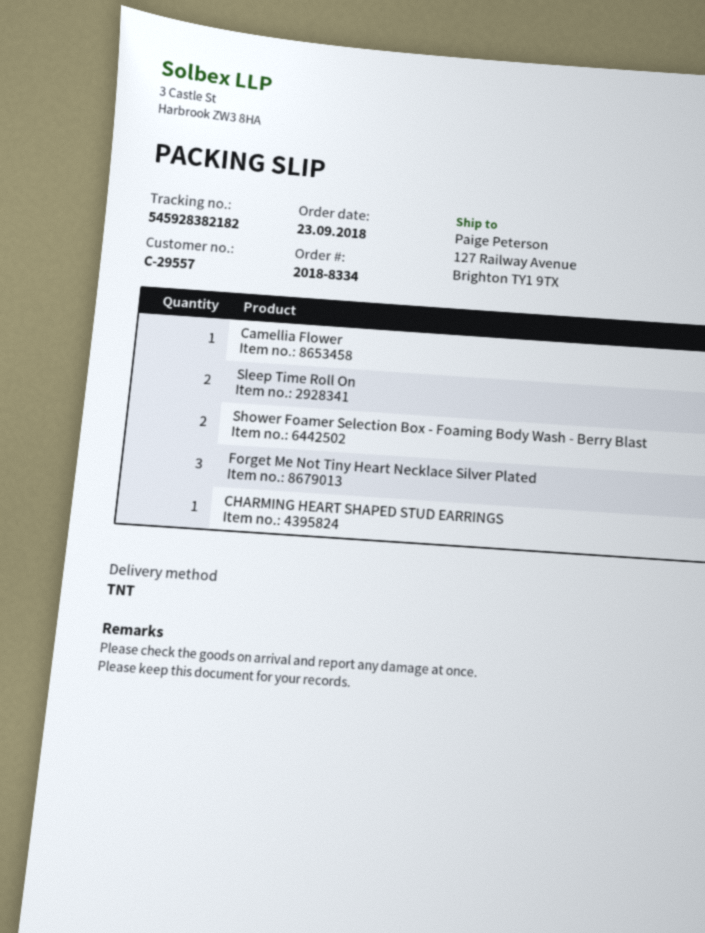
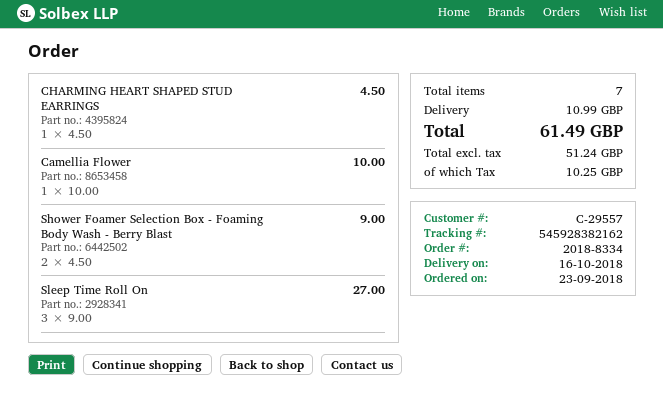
tracking number: 545928382182 -> 545928382162
Sleep Time Roll On: 2 -> 3
Forget Me Not Tiny Heart Necklace Silver Plated: 3 -> none

